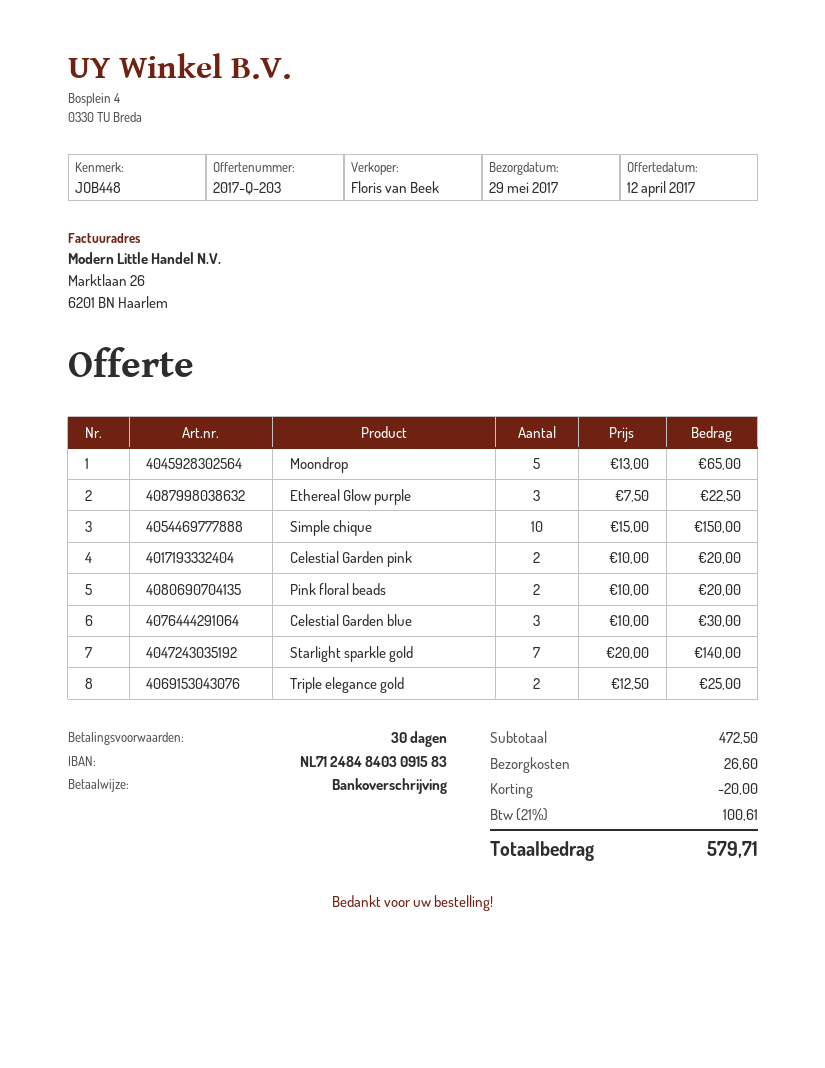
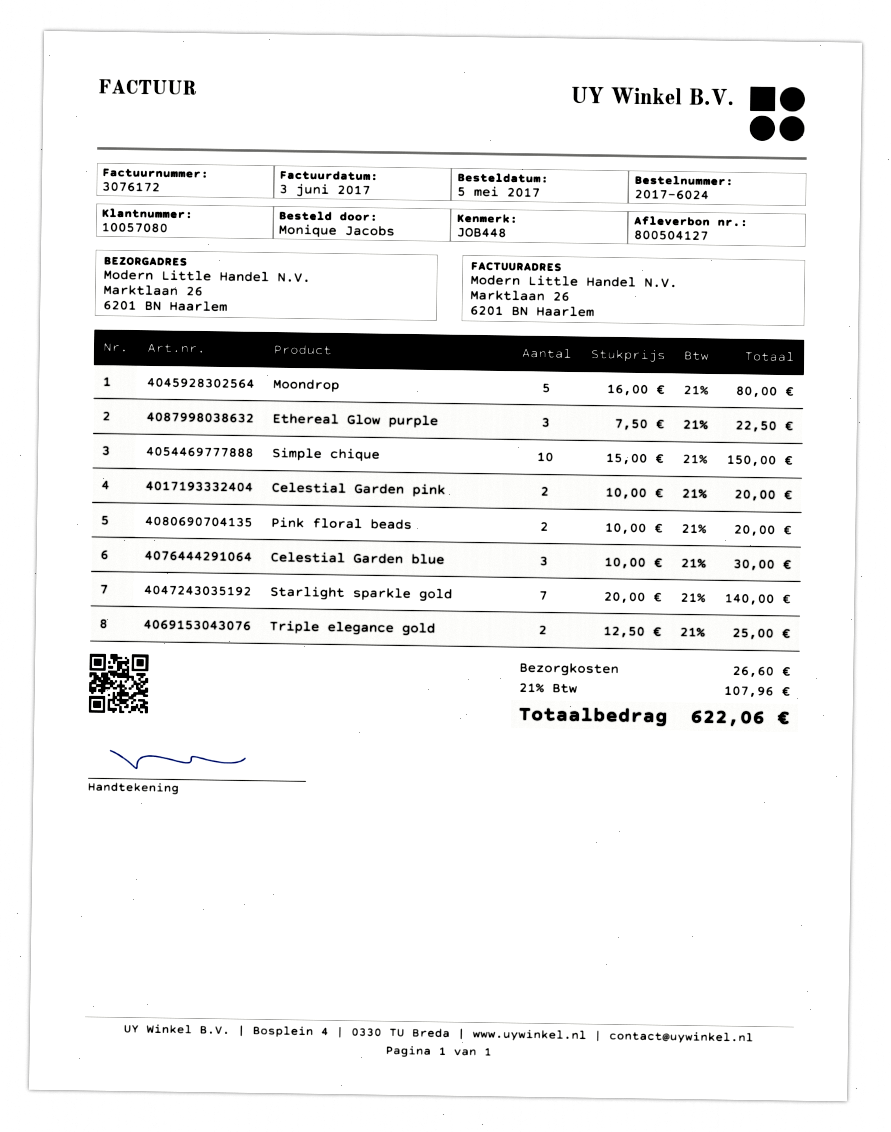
Moondrop: 5 x 13.00 = 65.00 -> 5 x 16.00 = 80.00
discount: 20.00 -> none
tax: 21% = 100.61 -> 21% = 107.96
total: 579.71 -> 622.06

